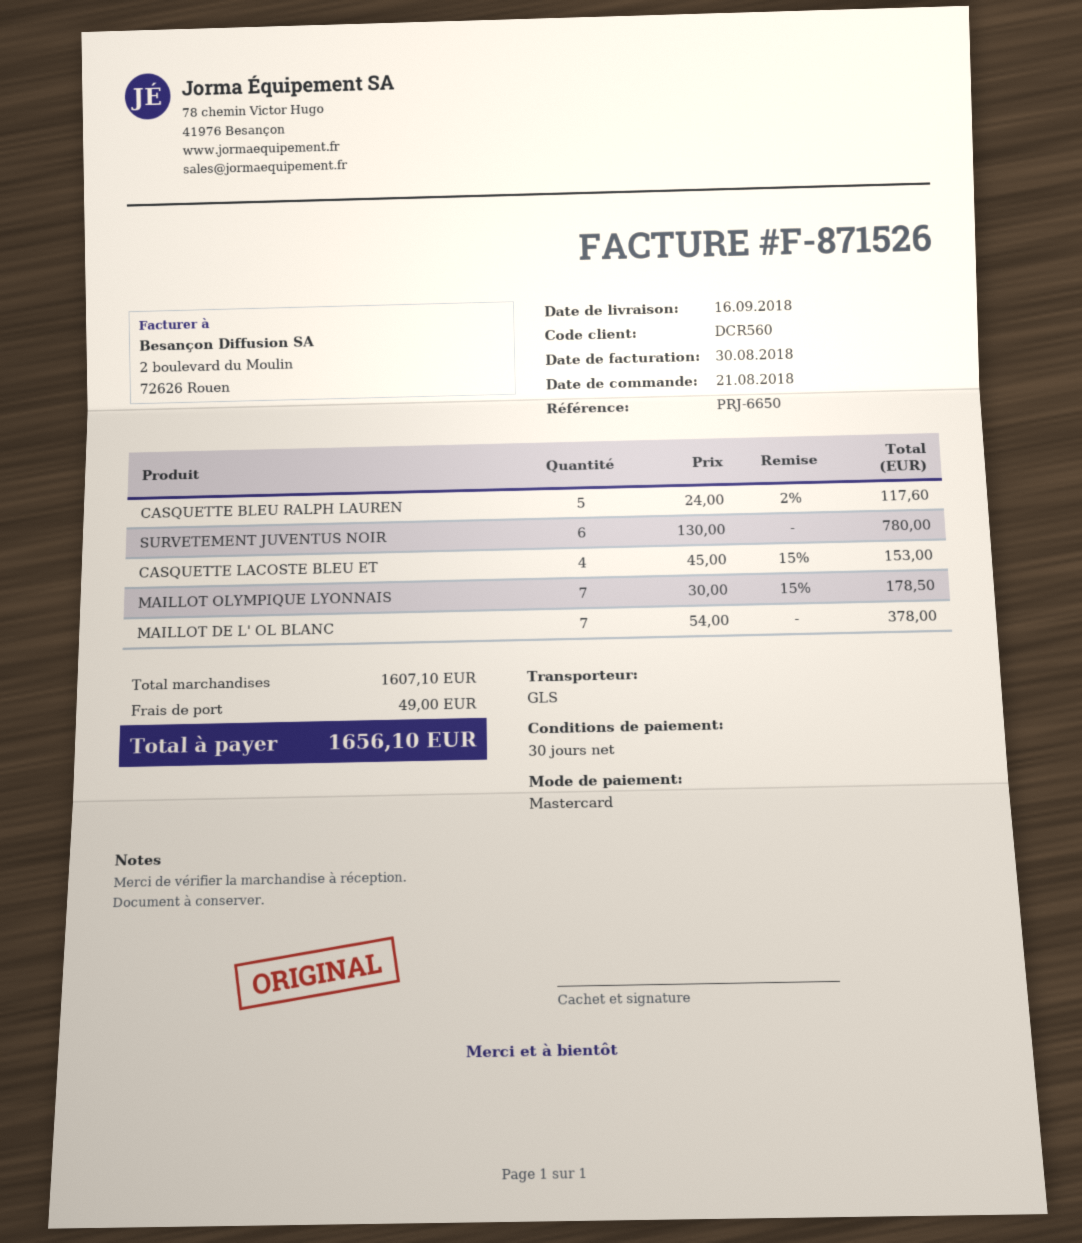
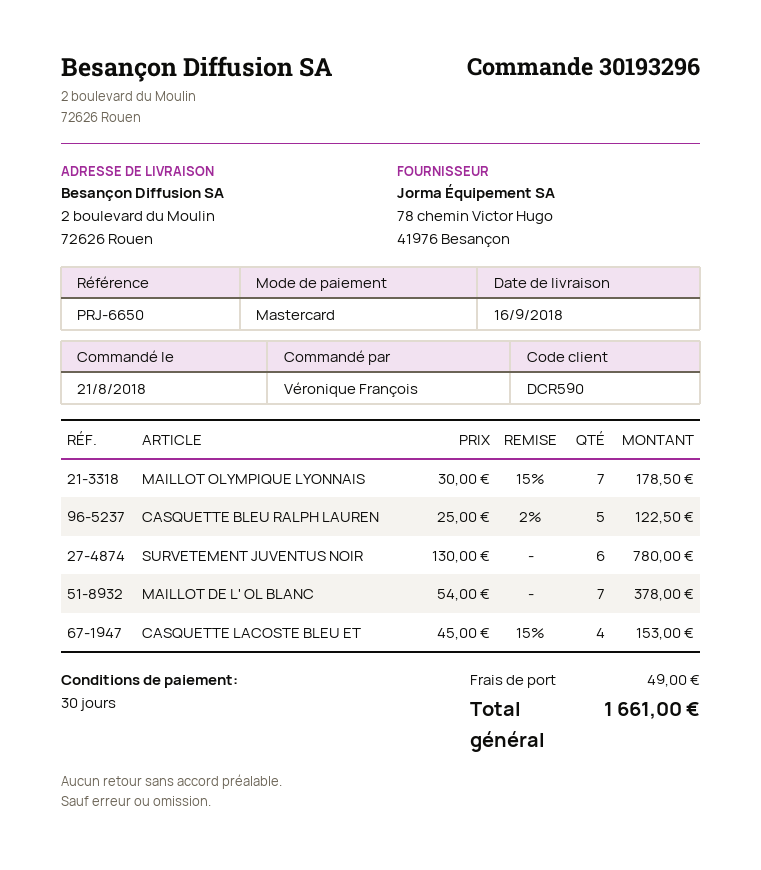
customer number: DCR560 -> DCR590
CASQUETTE BLEU RALPH LAUREN: 5 x 24.00 - 2% = 117.60 -> 5 x 25.00 - 2% = 122.50
total: 1656.10 -> 1661.00

